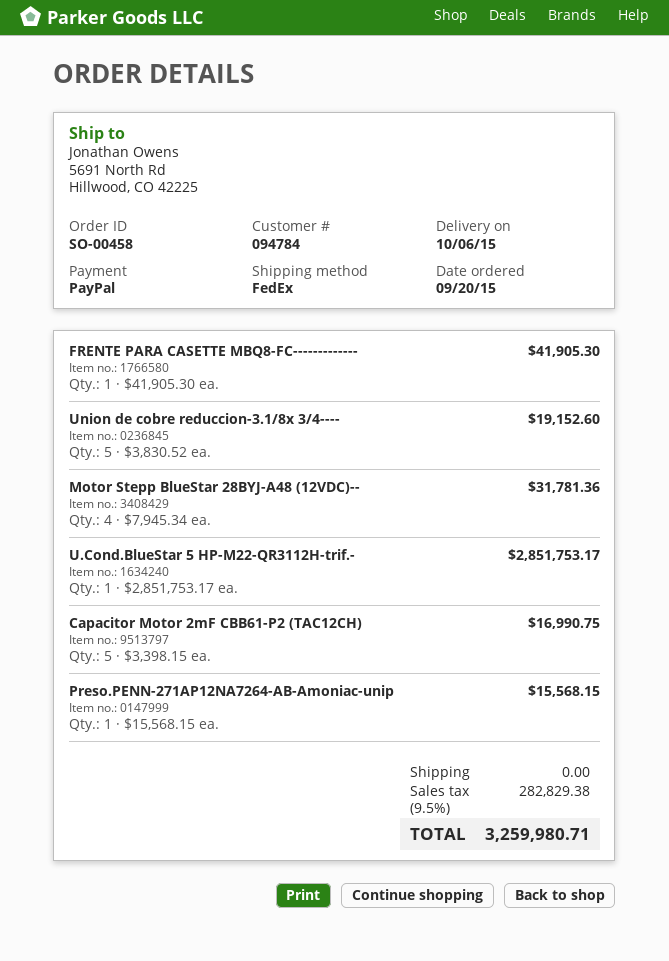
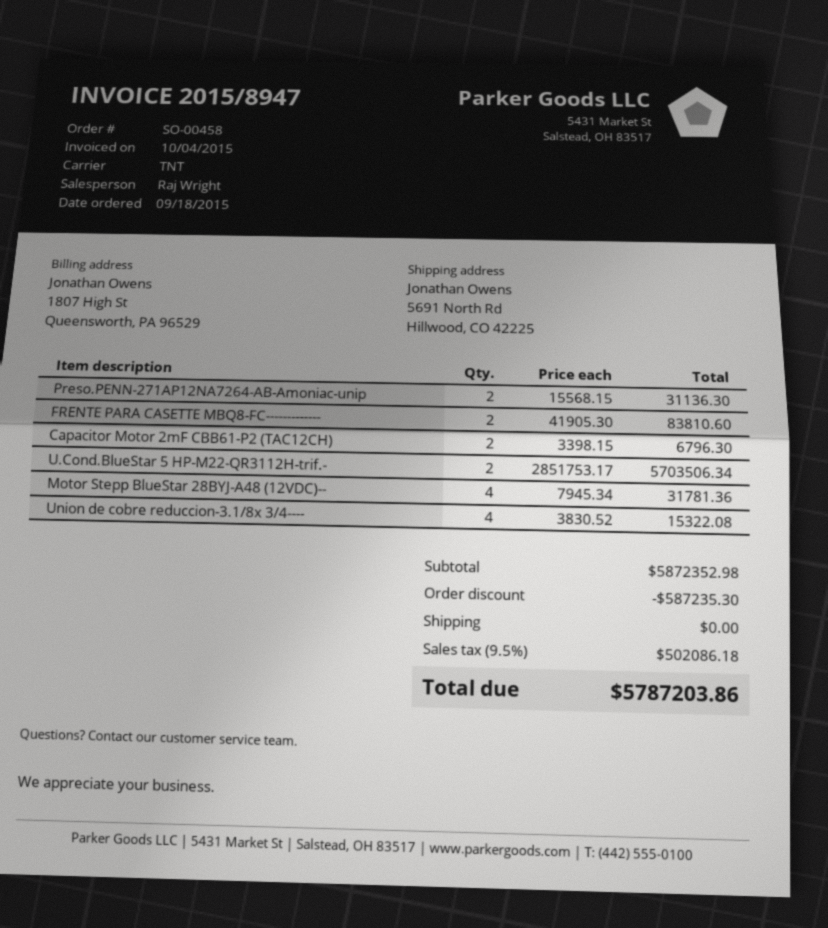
order date: 2015-09-20 -> 2015-09-18
shipping method: FedEx -> TNT
FRENTE PARA CASETTE MBQ8-FC-------------: 1 x 41905.30 = 41905.30 -> 2 x 41905.30 = 83810.60
Union de cobre reduccion-3.1/8x 3/4----: 5 x 3830.52 = 19152.60 -> 4 x 3830.52 = 15322.08
U.Cond.BlueStar 5 HP-M22-QR3112H-trif.-: 1 x 2851753.17 = 2851753.17 -> 2 x 2851753.17 = 5703506.34
Capacitor Motor 2mF CBB61-P2 (TAC12CH): 5 x 3398.15 = 16990.75 -> 2 x 3398.15 = 6796.30
Preso.PENN-271AP12NA7264-AB-Amoniac-unip: 1 x 15568.15 = 15568.15 -> 2 x 15568.15 = 31136.30
discount: none -> 587235.30
tax: 9.5% = 282829.38 -> 9.5% = 502086.18
total: 3259980.71 -> 5787203.86

